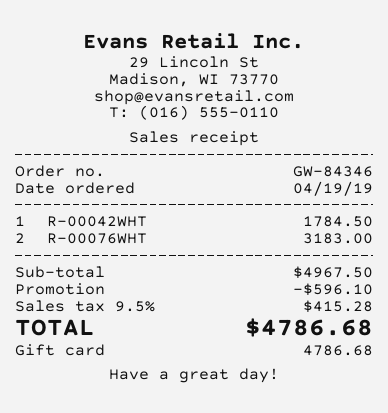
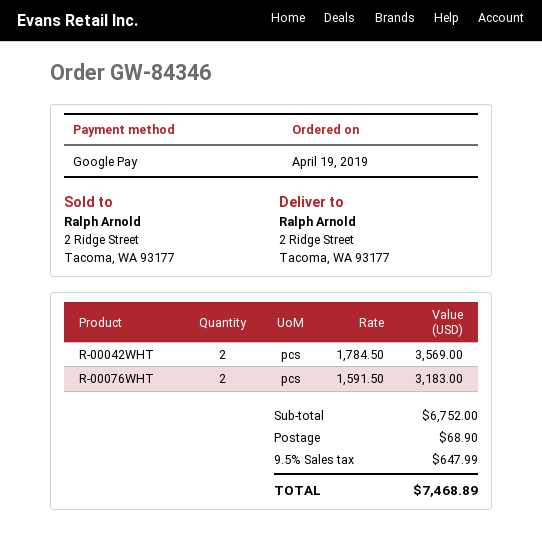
payment method: gift card -> Google Pay
R-00042WHT: 1 for 1784.50 -> 2 for 3569.00
subtotal: 4967.50 -> 6752.00
discount: 596.10 -> none
shipping: none -> 68.90
tax: 9.5% = 415.28 -> 9.5% = 647.99
total: 4786.68 -> 7468.89

